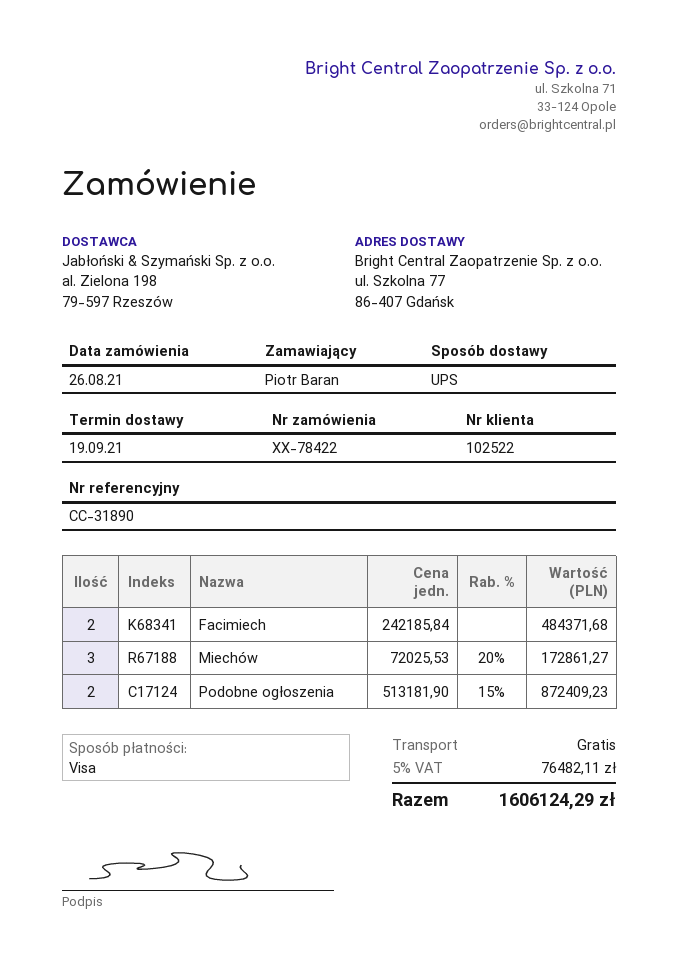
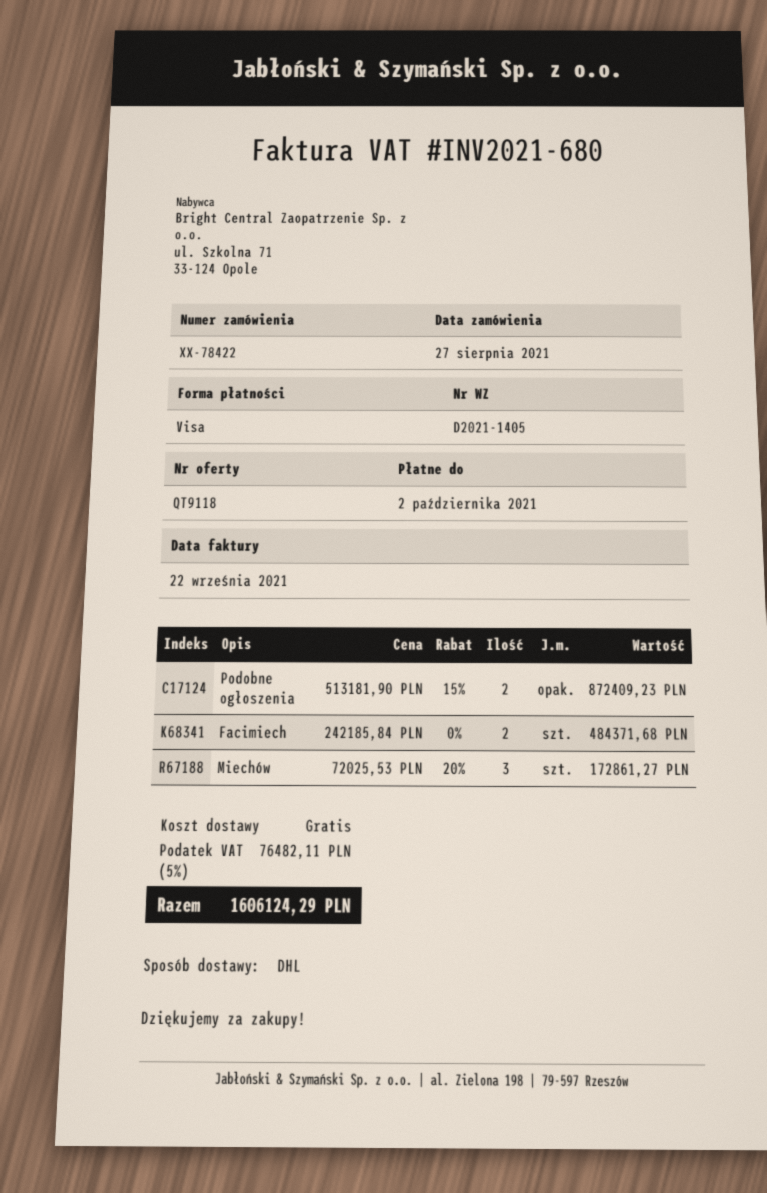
order date: 2021-08-26 -> 2021-08-27
shipping method: UPS -> DHL

